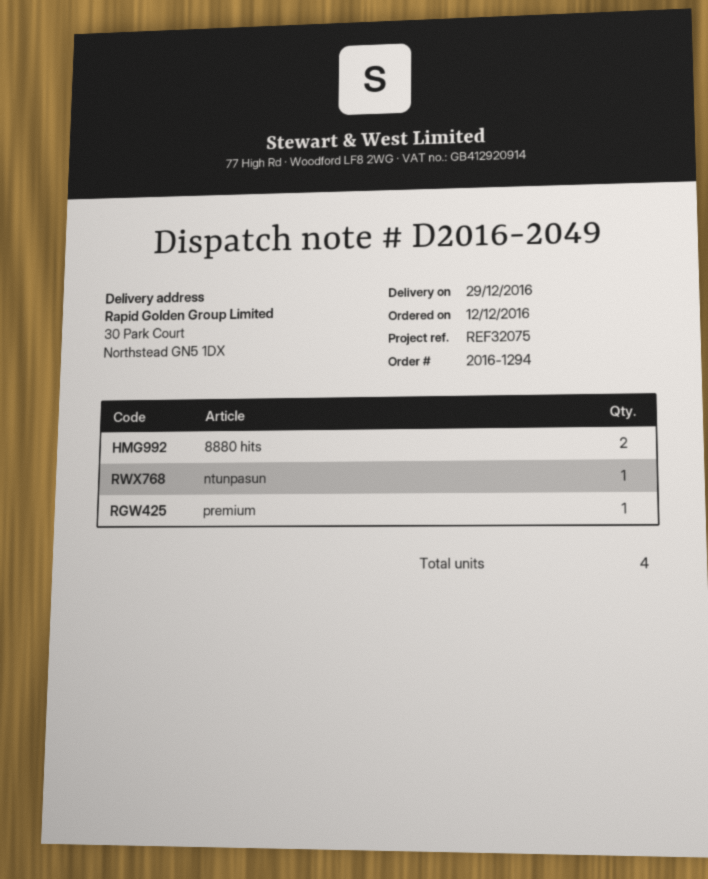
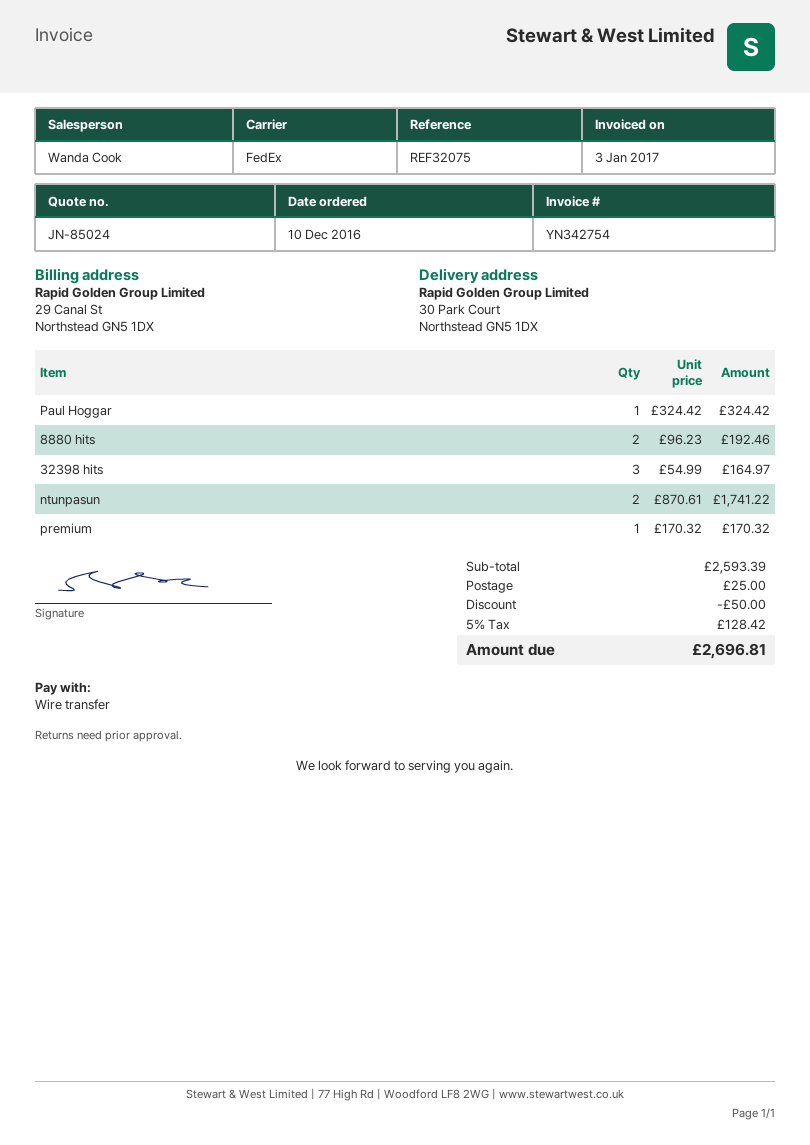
order date: 2016-12-12 -> 2016-12-10
ntunpasun: 1 -> 2
Paul Hoggar: none -> 1
32398 hits: none -> 3

